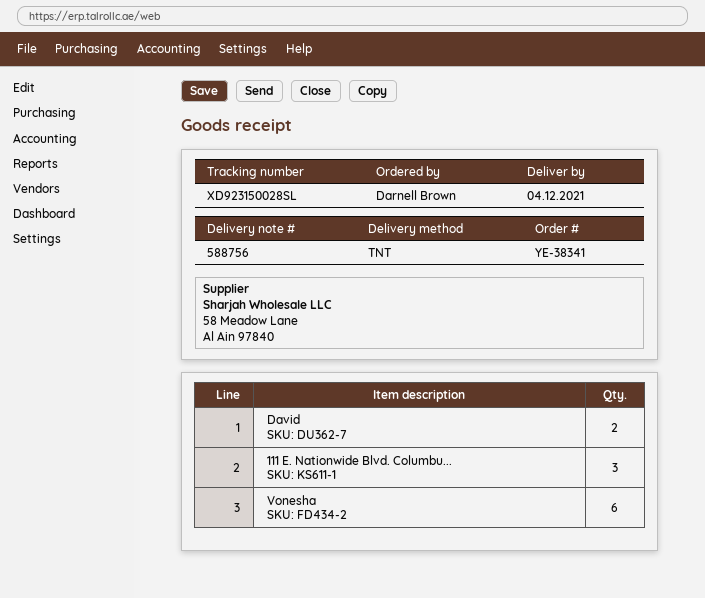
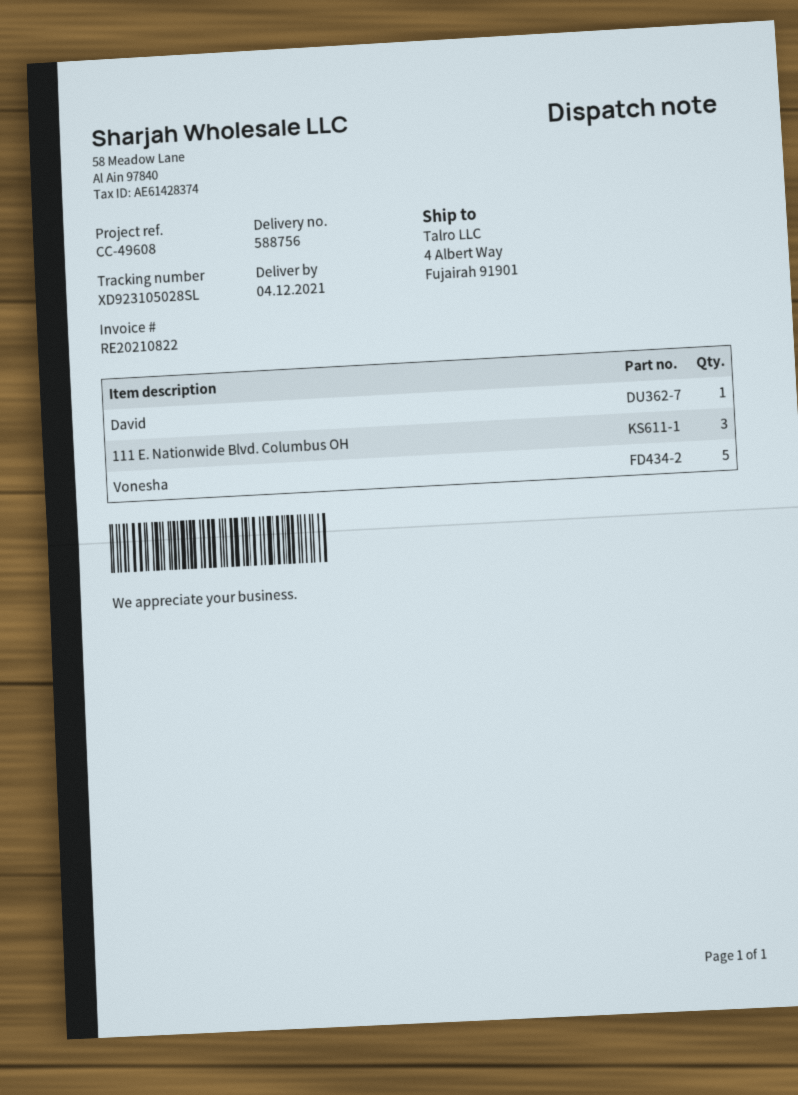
tracking number: XD923150028SL -> XD923105028SL
David: 2 -> 1
Vonesha: 6 -> 5

